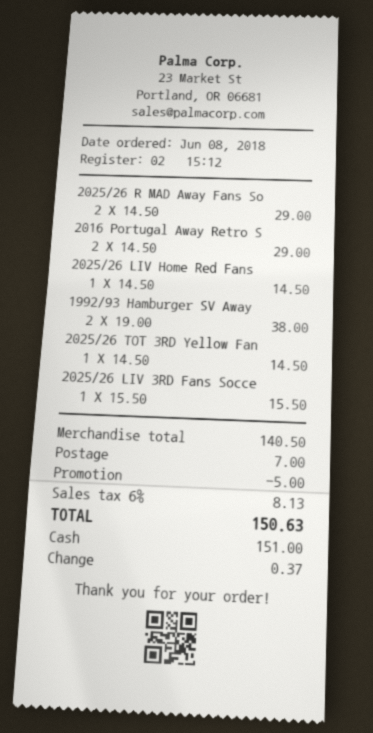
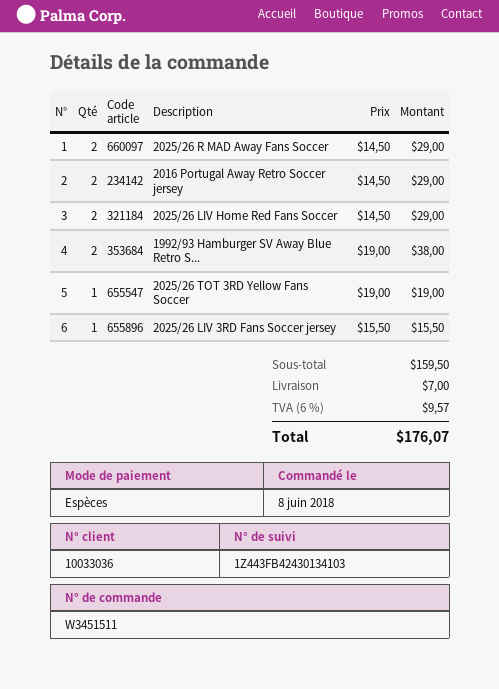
2025/26 LIV Home Red Fans: 1 x 14.50 = 14.50 -> 2 x 14.50 = 29.00
2025/26 TOT 3RD Yellow Fan: 1 x 14.50 = 14.50 -> 1 x 19.00 = 19.00
subtotal: 140.50 -> 159.50
discount: 5.00 -> none
tax: 6% = 8.13 -> 6% = 9.57
total: 150.63 -> 176.07

